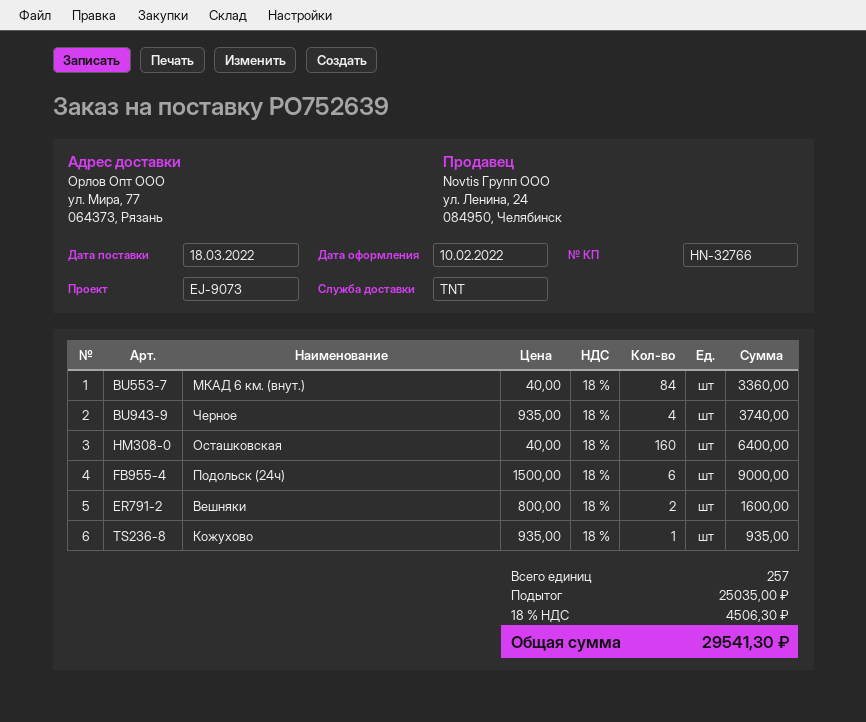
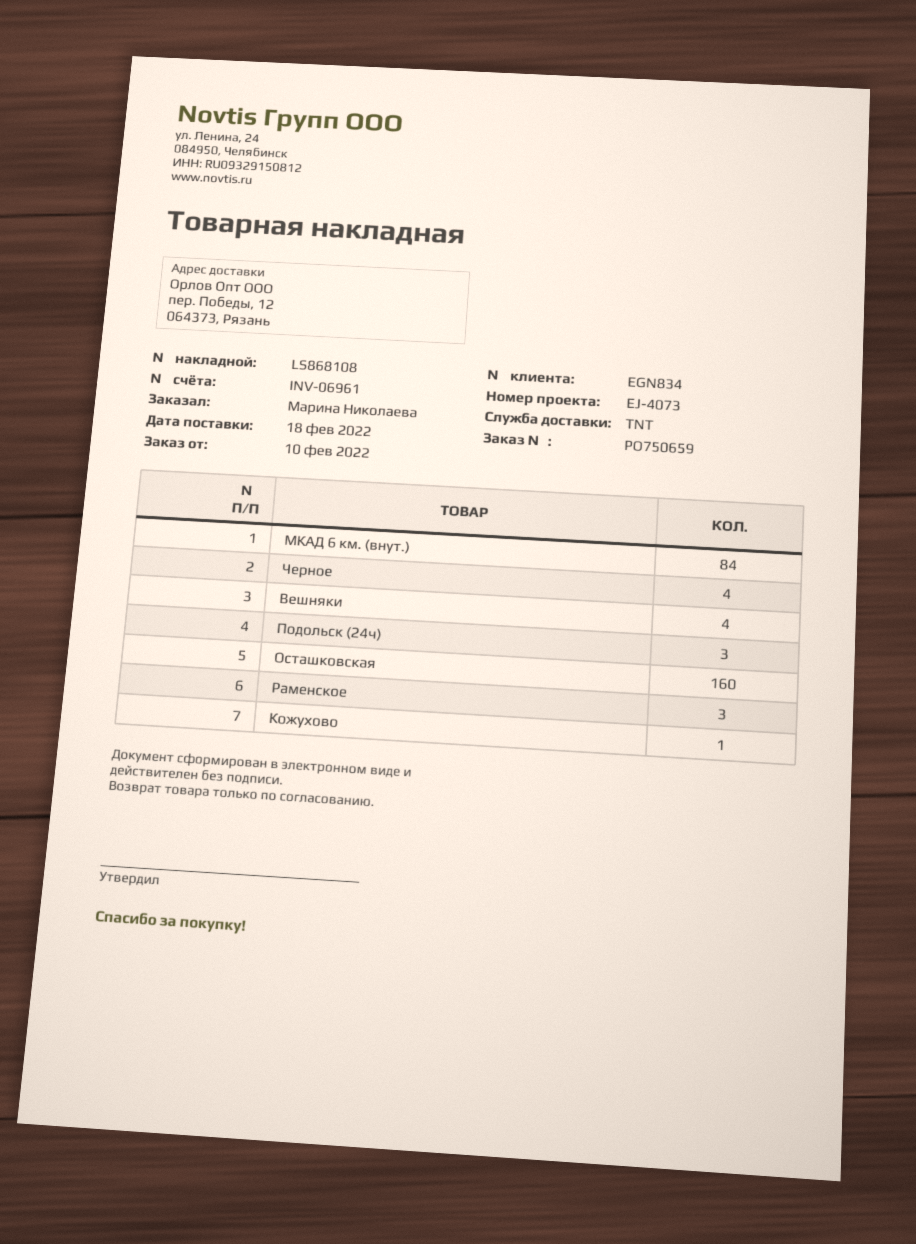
order number: PO752639 -> PO750659
delivery date: 2022-03-18 -> 2022-02-18
reference: EJ-9073 -> EJ-4073
ship to: ул. Мира, 77, 064373, Рязань -> пер. Победы, 12, 064373, Рязань
Подольск (24ч): 6 -> 3
Вешняки: 2 -> 4
Раменское: none -> 3

